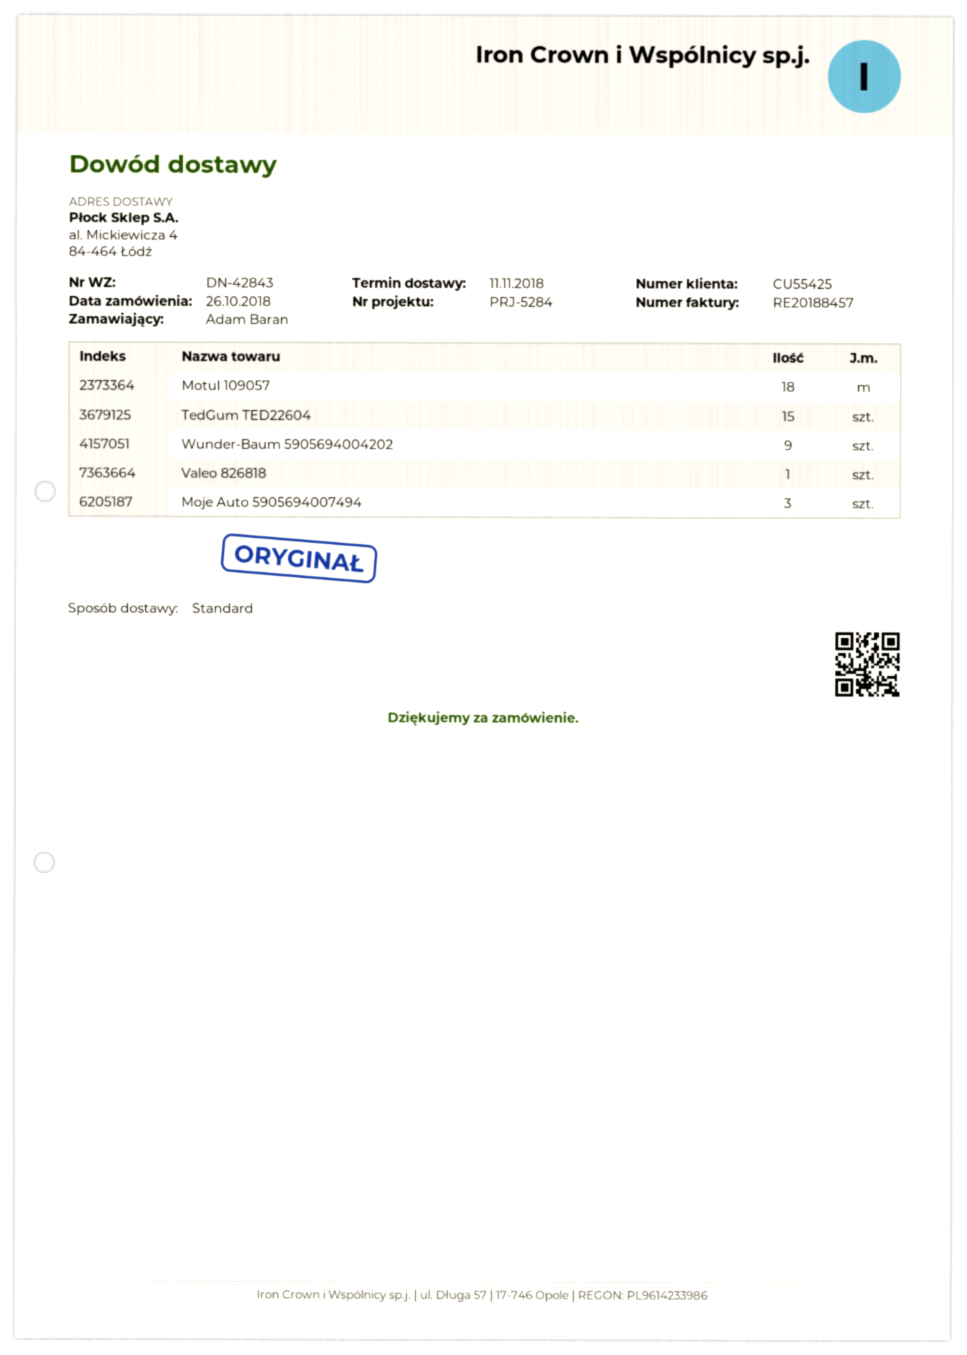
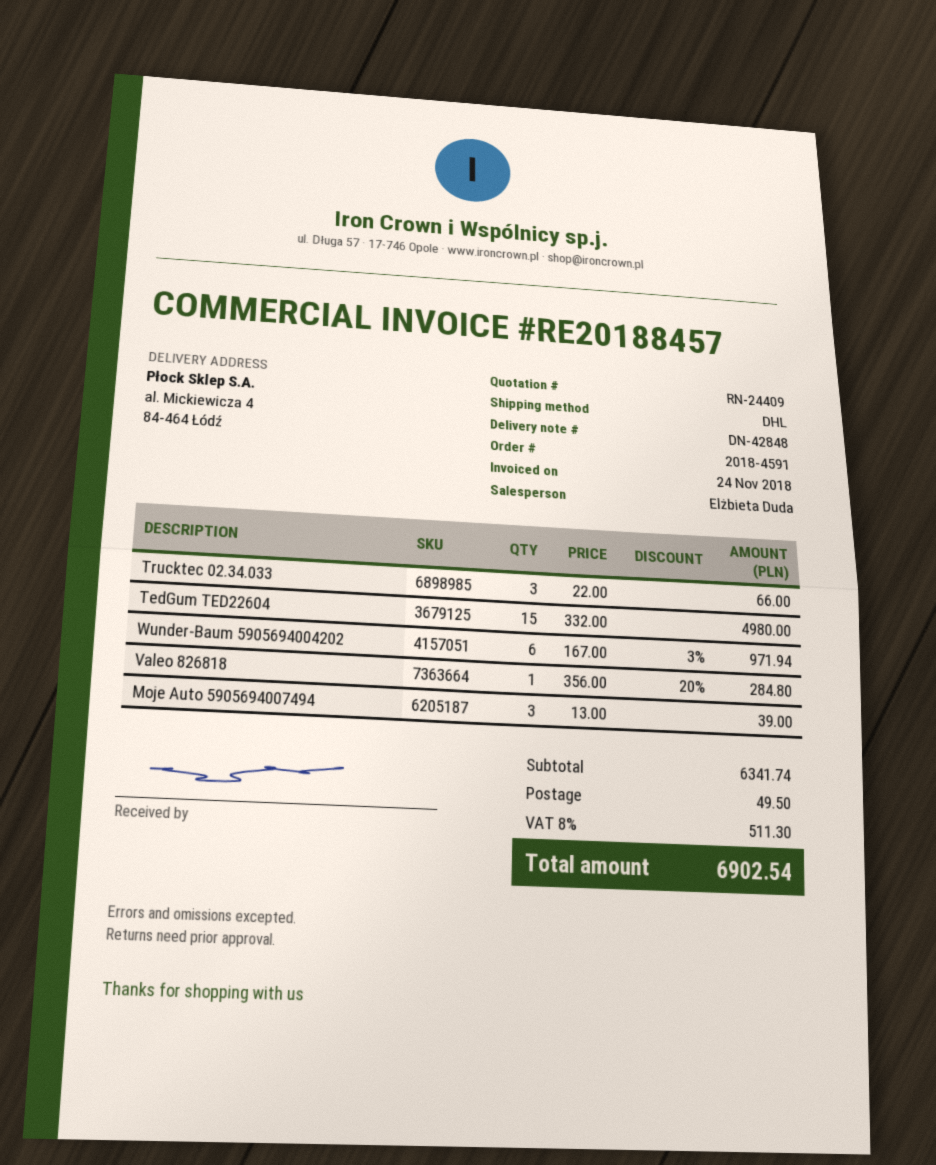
delivery note number: DN-42843 -> DN-42848
shipping method: standard -> DHL
Motul 109057: 18 -> none
Wunder-Baum 5905694004202: 9 -> 6
Trucktec 02.34.033: none -> 3

